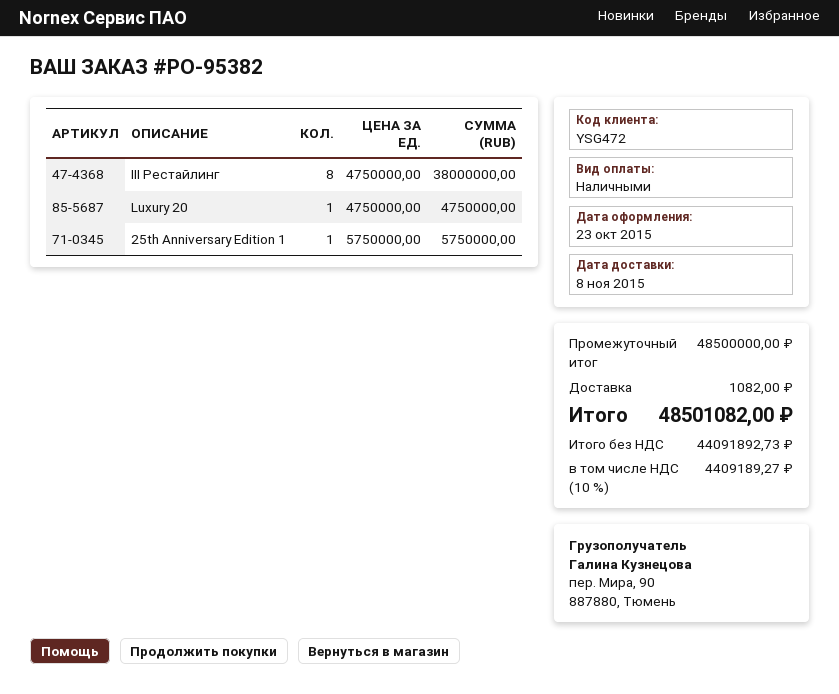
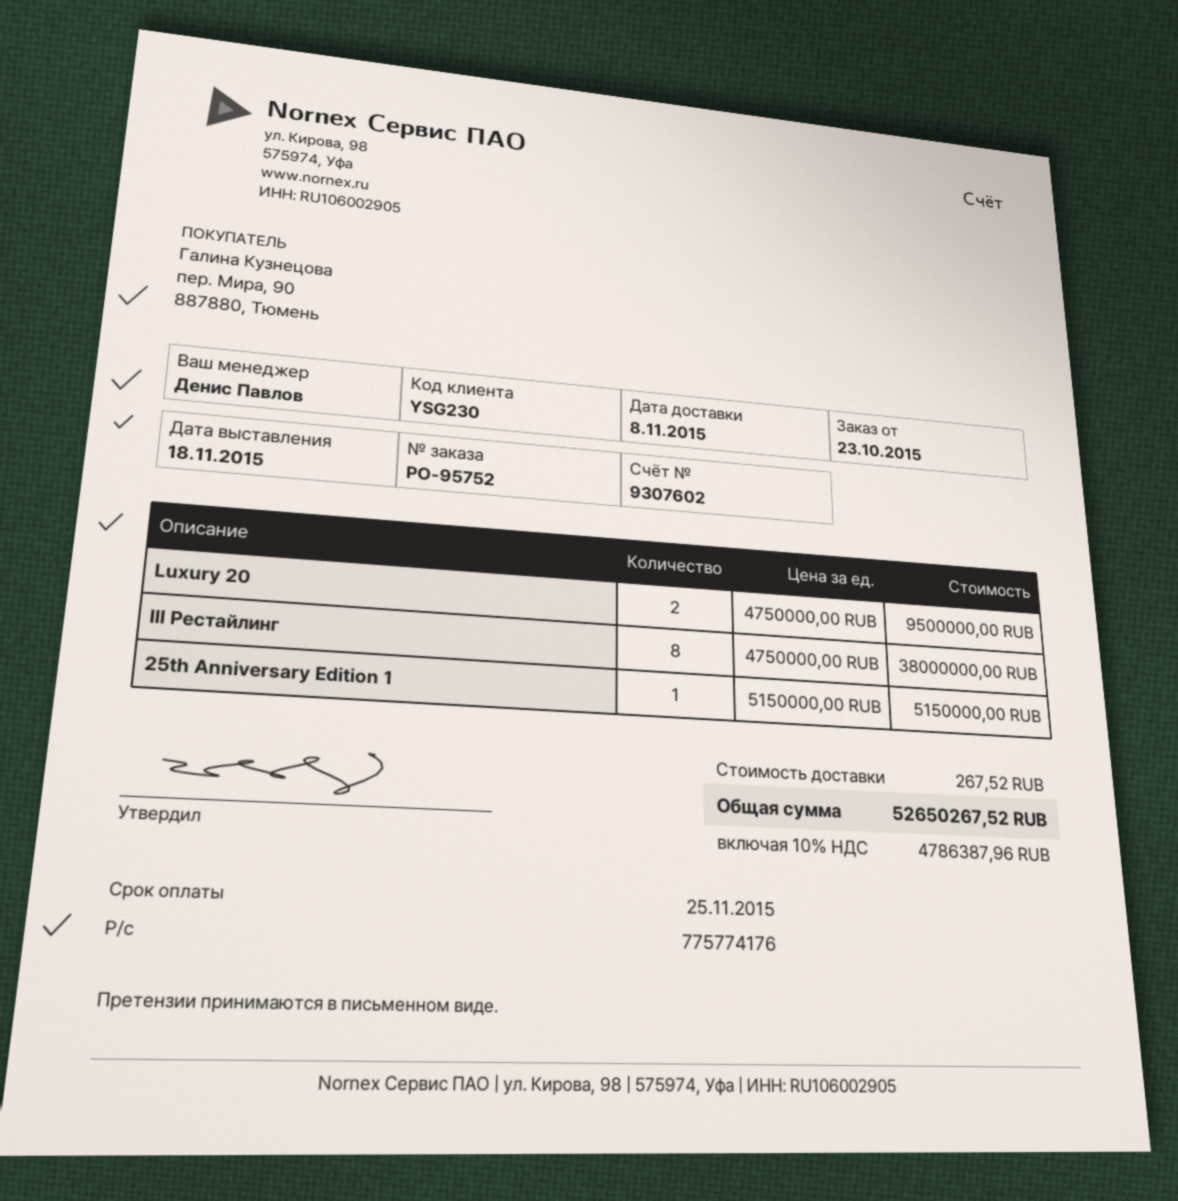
order number: PO-95382 -> PO-95752
customer number: YSG472 -> YSG230
Luxury 20: 1 x 4750000.00 = 4750000.00 -> 2 x 4750000.00 = 9500000.00
25th Anniversary Edition 1: 1 x 5750000.00 = 5750000.00 -> 1 x 5150000.00 = 5150000.00
shipping: 1082.00 -> 267.52
tax: 10% = 4409189.27 -> 10% = 4786387.96
total: 48501082.00 -> 52650267.52

